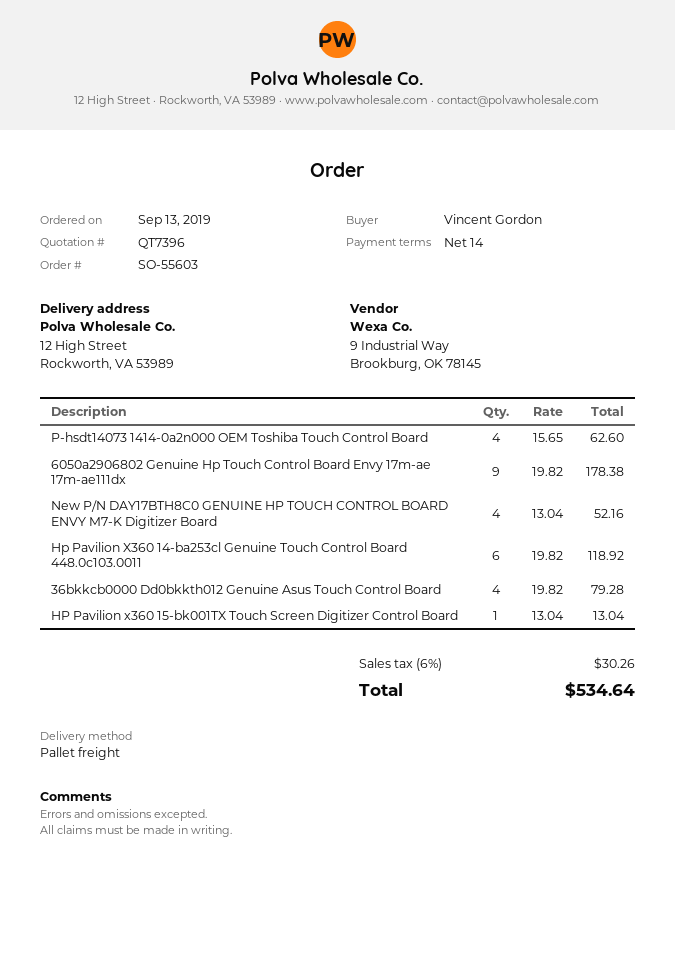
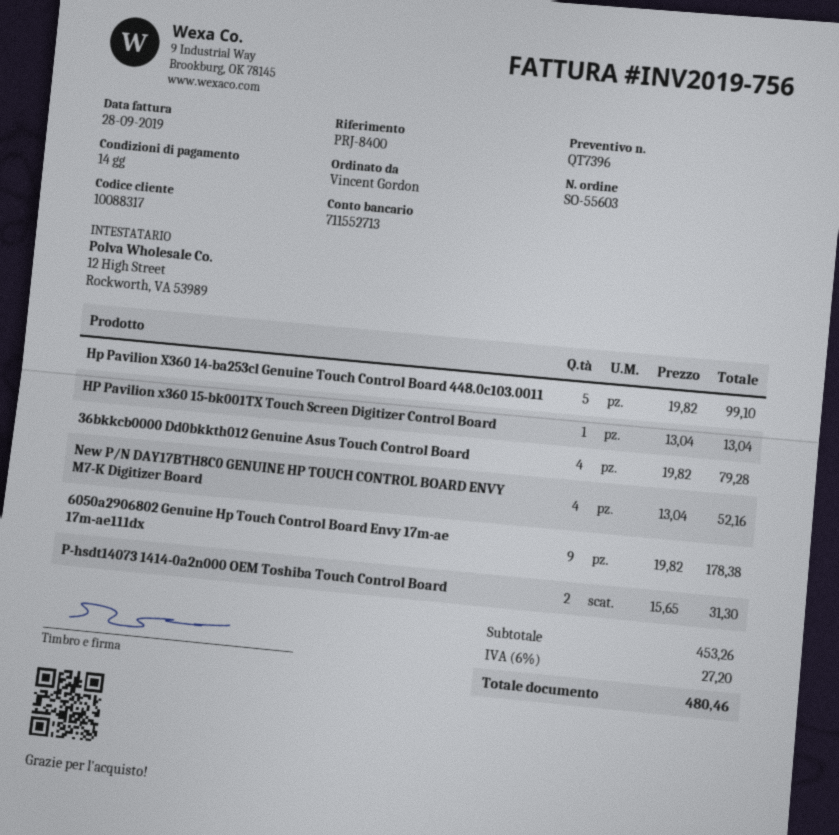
P-hsdt14073 1414-0a2n000 OEM Toshiba Touch Control Board: 4 x 15.65 = 62.60 -> 2 x 15.65 = 31.30
Hp Pavilion X360 14-ba253cl Genuine Touch Control Board 448.0c103.0011: 6 x 19.82 = 118.92 -> 5 x 19.82 = 99.10
tax: 6% = 30.26 -> 6% = 27.20
total: 534.64 -> 480.46

